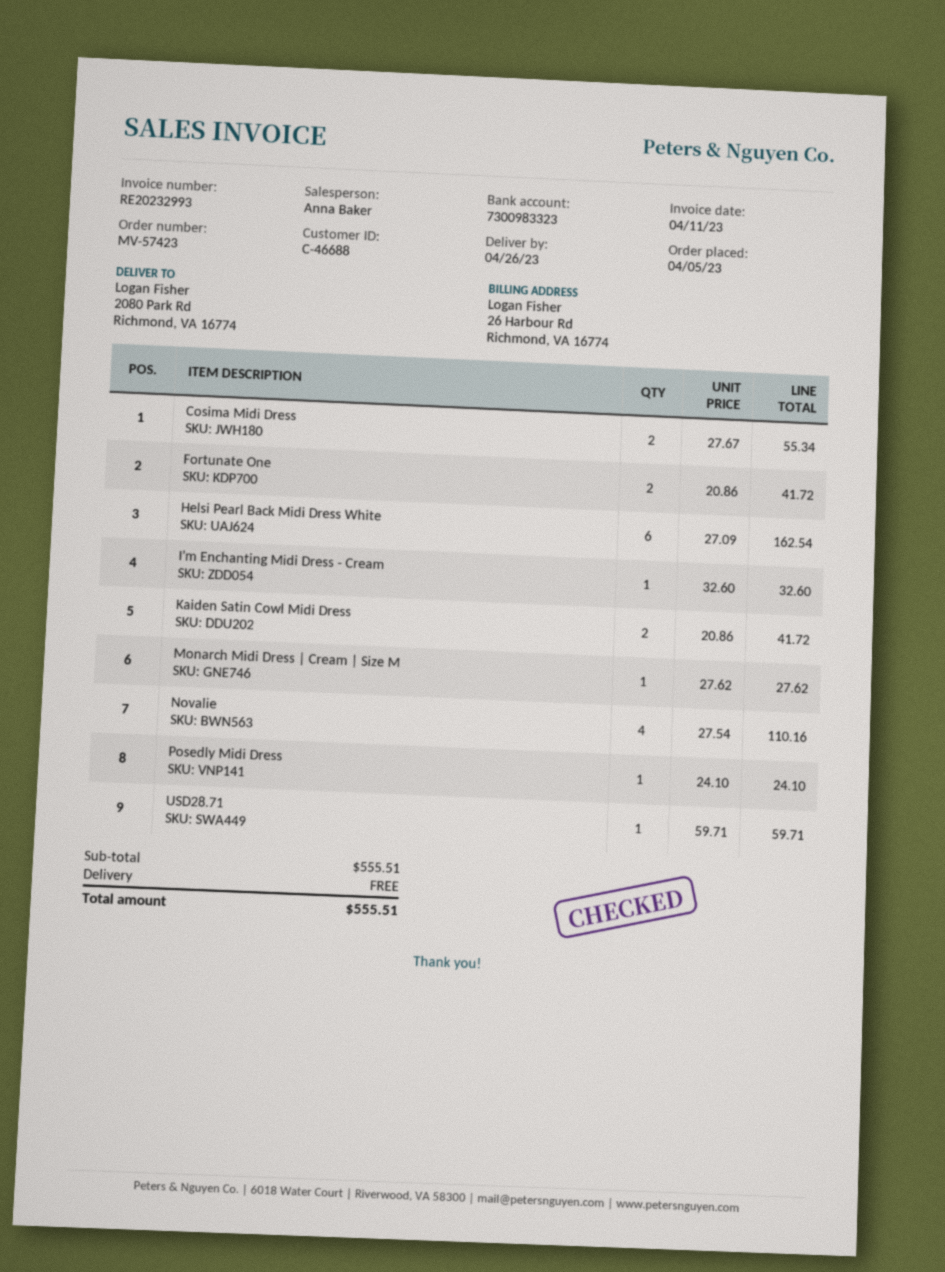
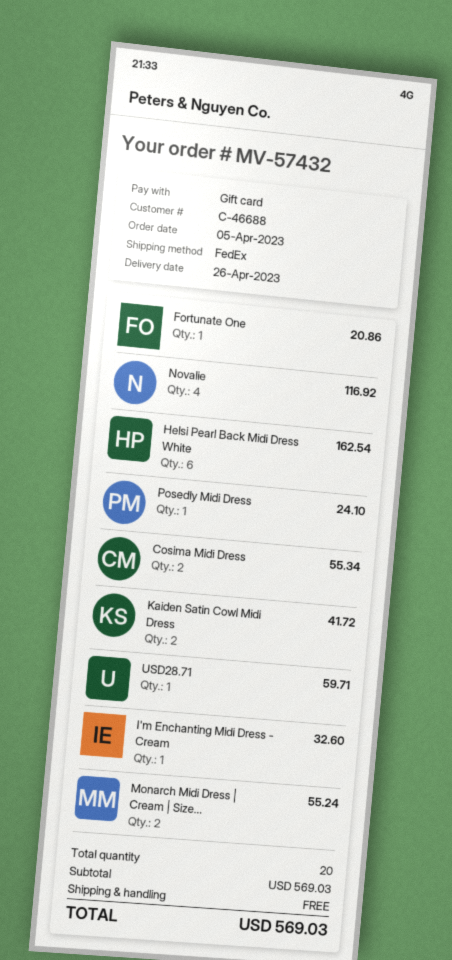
order number: MV-57423 -> MV-57432
Fortunate One: 2 for 41.72 -> 1 for 20.86
Monarch Midi Dress | Cream | Size M: 1 for 27.62 -> 2 for 55.24
Novalie: 4 for 110.16 -> 4 for 116.92
subtotal: 555.51 -> 569.03
total: 555.51 -> 569.03

